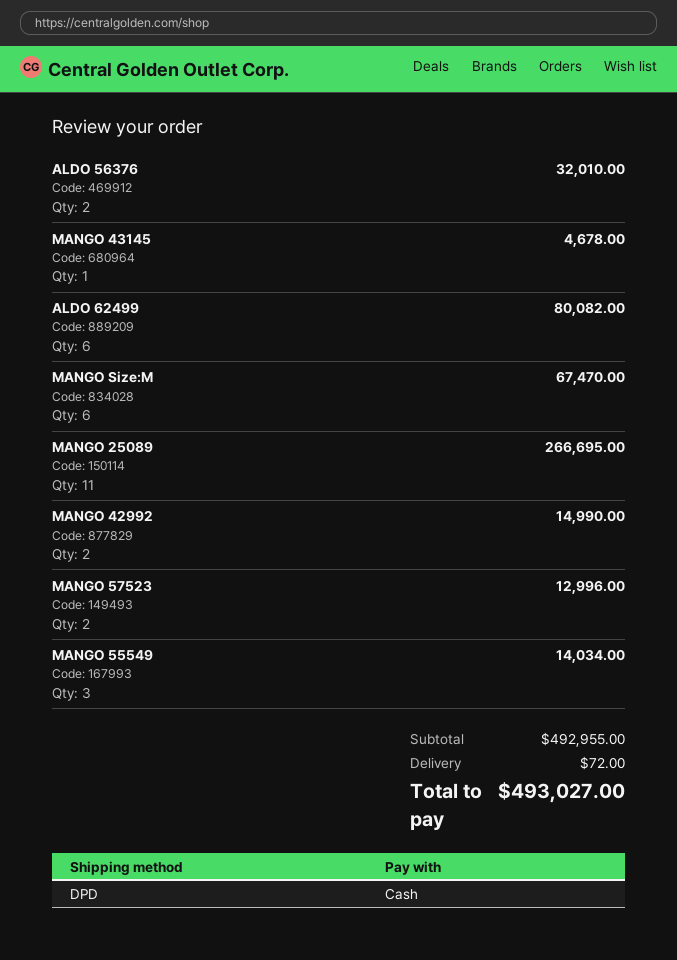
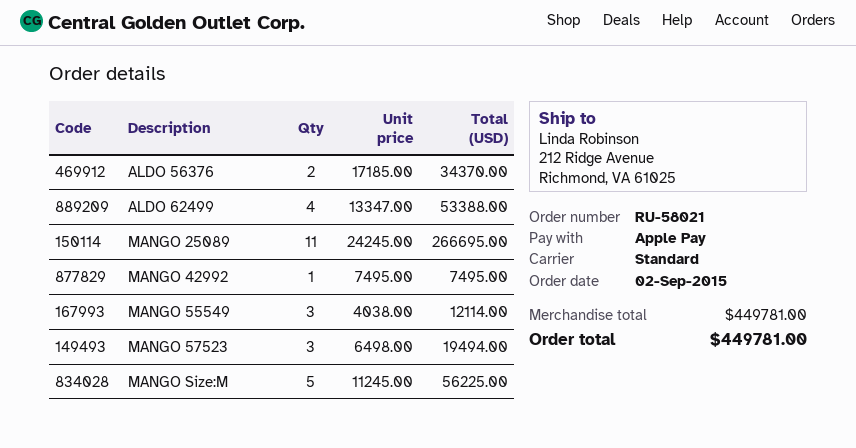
payment method: cash -> Apple Pay
shipping method: DPD -> standard
ALDO 56376: 2 for 32010.00 -> 2 for 34370.00
MANGO 43145: 1 for 4678.00 -> none
ALDO 62499: 6 for 80082.00 -> 4 for 53388.00
MANGO Size:M: 6 for 67470.00 -> 5 for 56225.00
MANGO 42992: 2 for 14990.00 -> 1 for 7495.00
MANGO 57523: 2 for 12996.00 -> 3 for 19494.00
MANGO 55549: 3 for 14034.00 -> 3 for 12114.00
subtotal: 492955.00 -> 449781.00
shipping: 72.00 -> none
total: 493027.00 -> 449781.00

